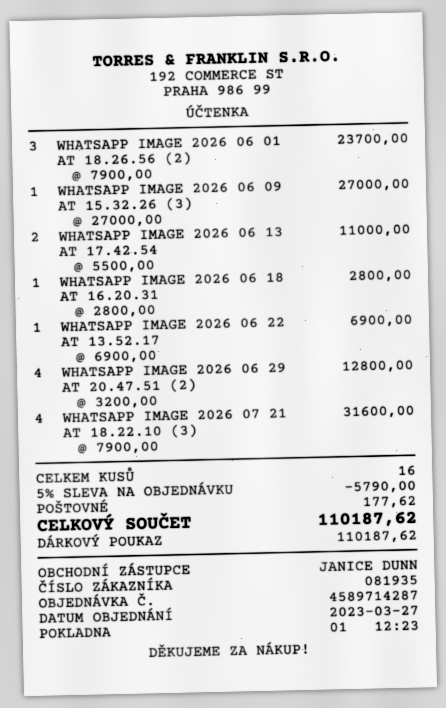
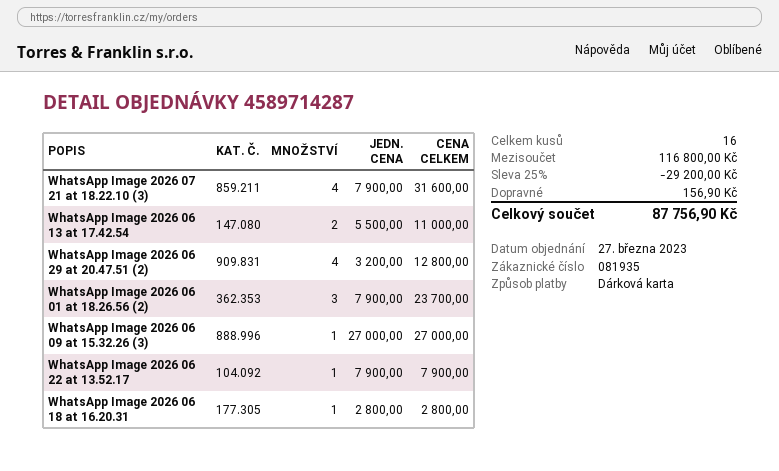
WHATSAPP IMAGE 2026 06 22 AT 13.52.17: 1 x 6900.00 = 6900.00 -> 1 x 7900.00 = 7900.00
discount: 5% = 5790.00 -> 25% = 29200.00
shipping: 177.62 -> 156.90
total: 110187.62 -> 87756.90

